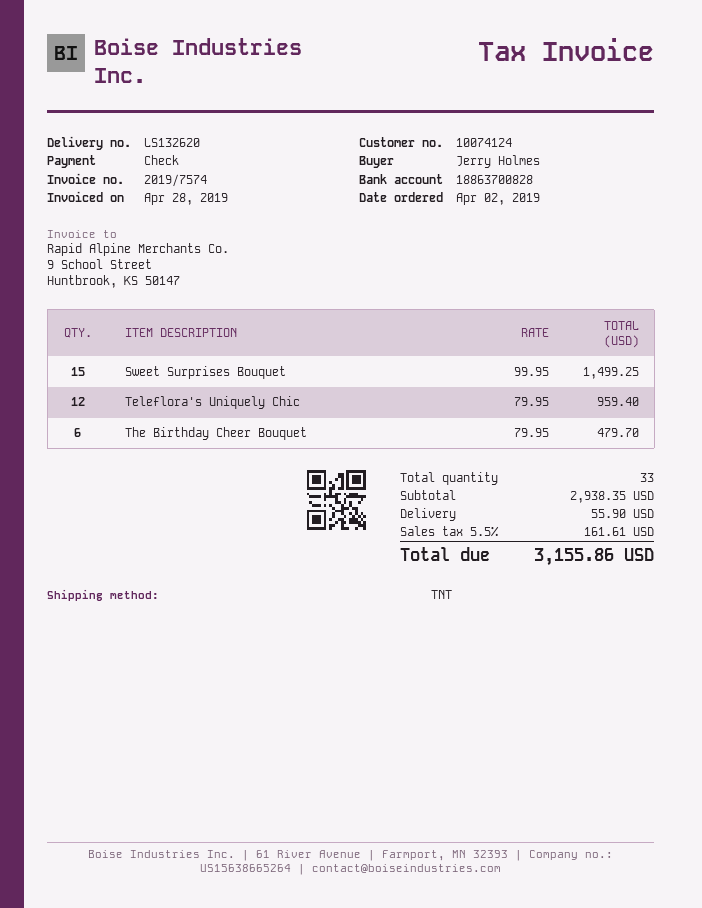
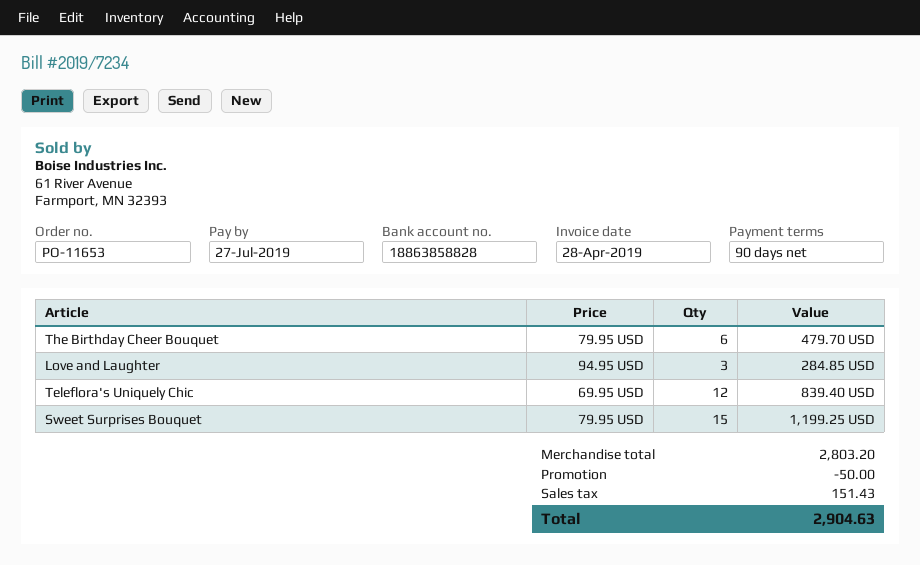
invoice number: 2019/7574 -> 2019/7234
bank account: 18863700828 -> 18863858828
Sweet Surprises Bouquet: 15 x 99.95 = 1499.25 -> 15 x 79.95 = 1199.25
Teleflora's Uniquely Chic: 12 x 79.95 = 959.40 -> 12 x 69.95 = 839.40
Love and Laughter: none -> 3 x 94.95 = 284.85
subtotal: 2938.35 -> 2803.20
discount: none -> 50.00
shipping: 55.90 -> none
tax: 161.61 -> 151.43
total: 3155.86 -> 2904.63

